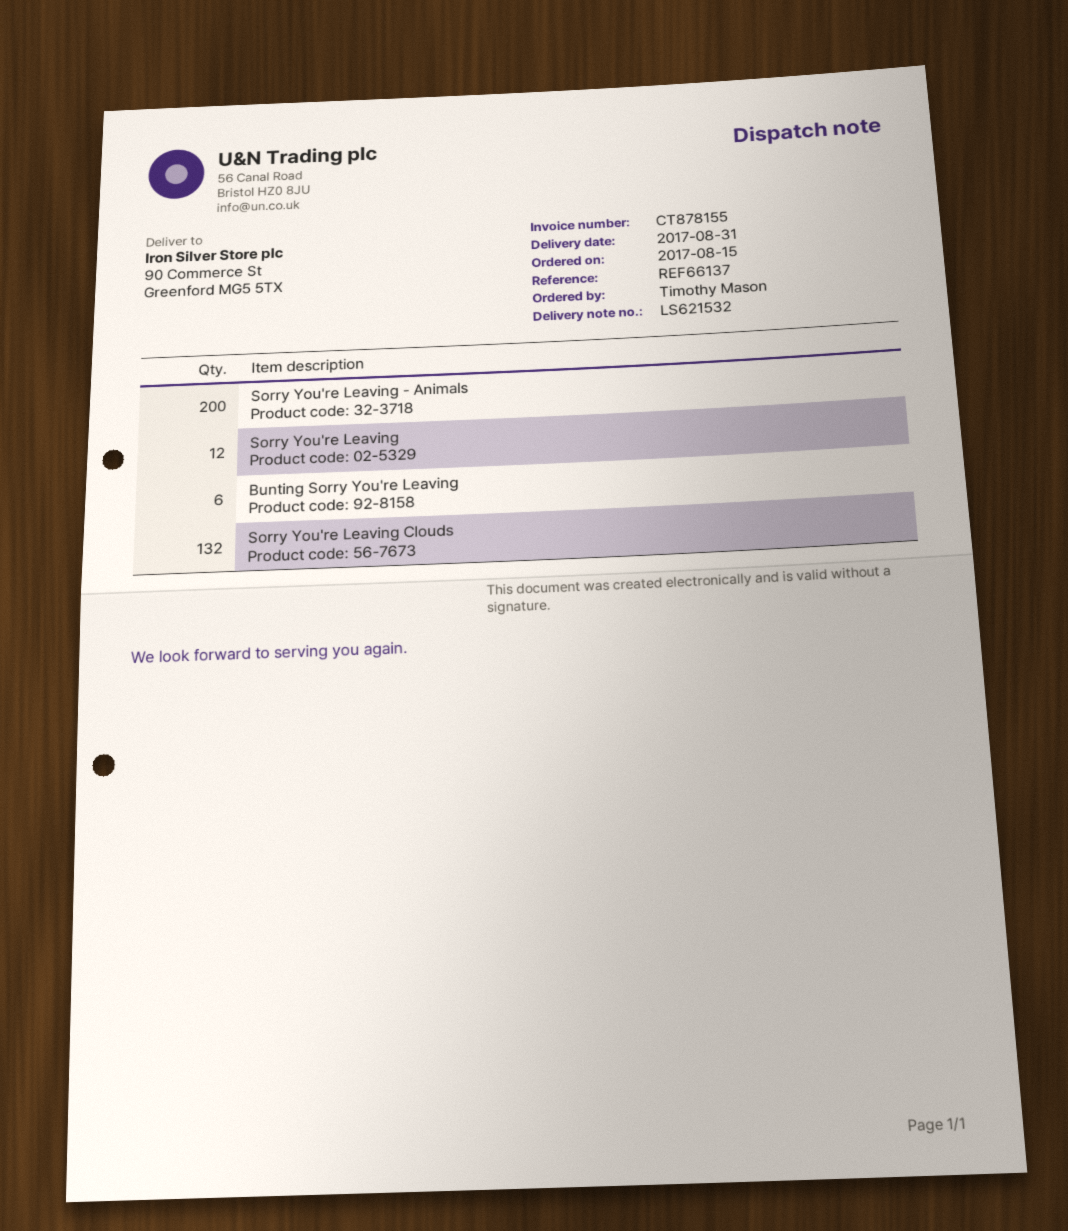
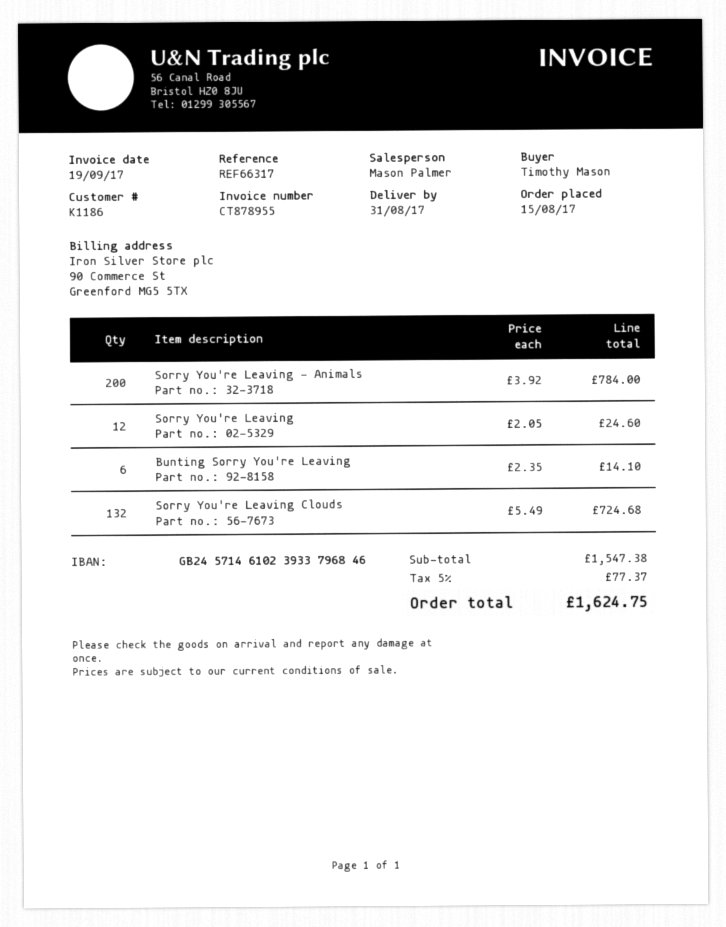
invoice number: CT878155 -> CT878955
reference: REF66137 -> REF66317

